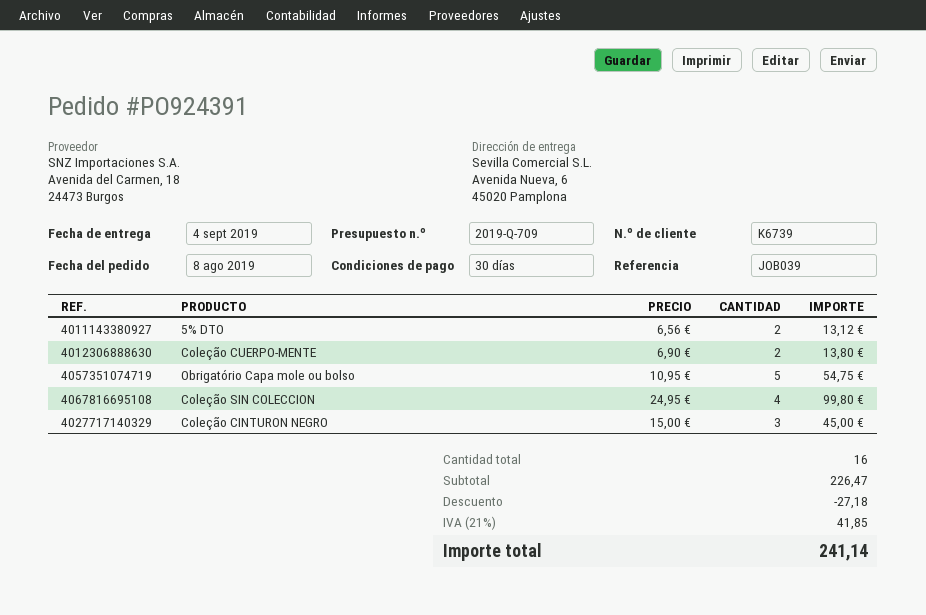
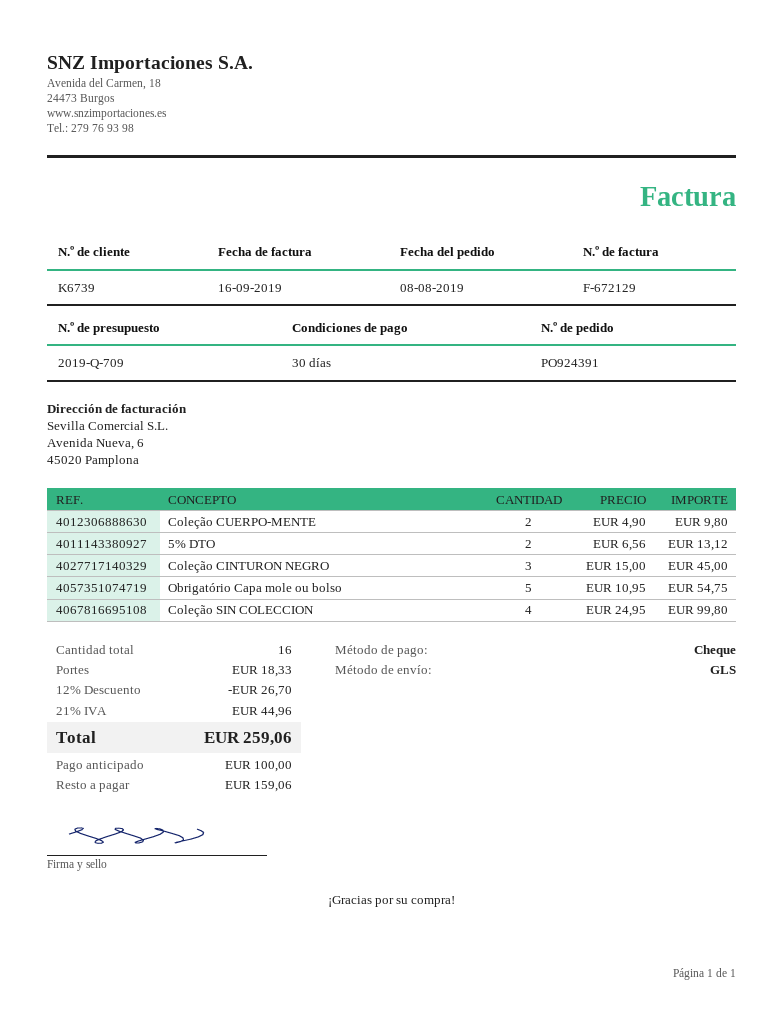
Coleção CUERPO-MENTE: 2 x 6.90 = 13.80 -> 2 x 4.90 = 9.80
discount: 27.18 -> 26.70
shipping: none -> 18.33
tax: 21% = 41.85 -> 21% = 44.96
total: 241.14 -> 259.06

